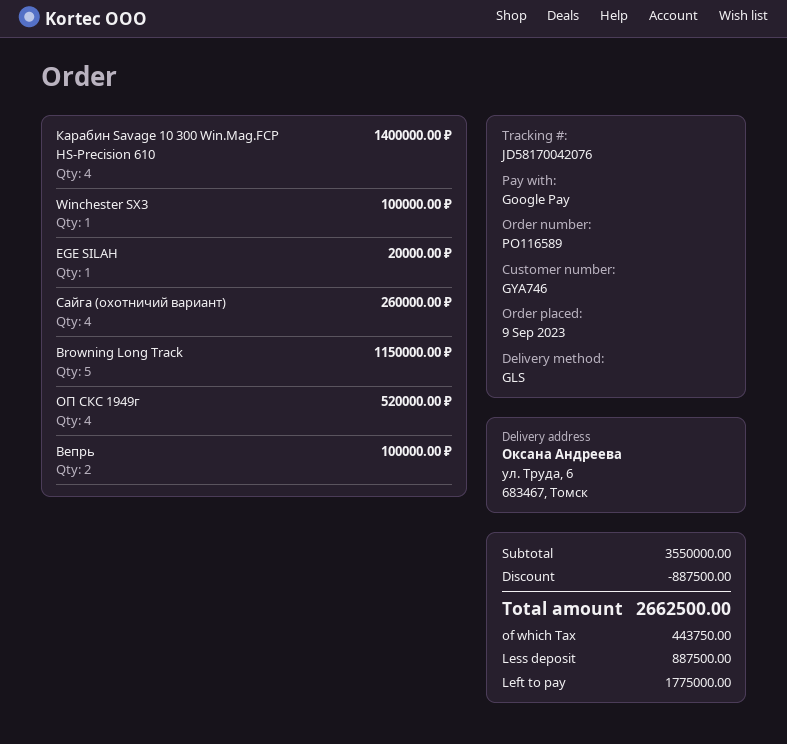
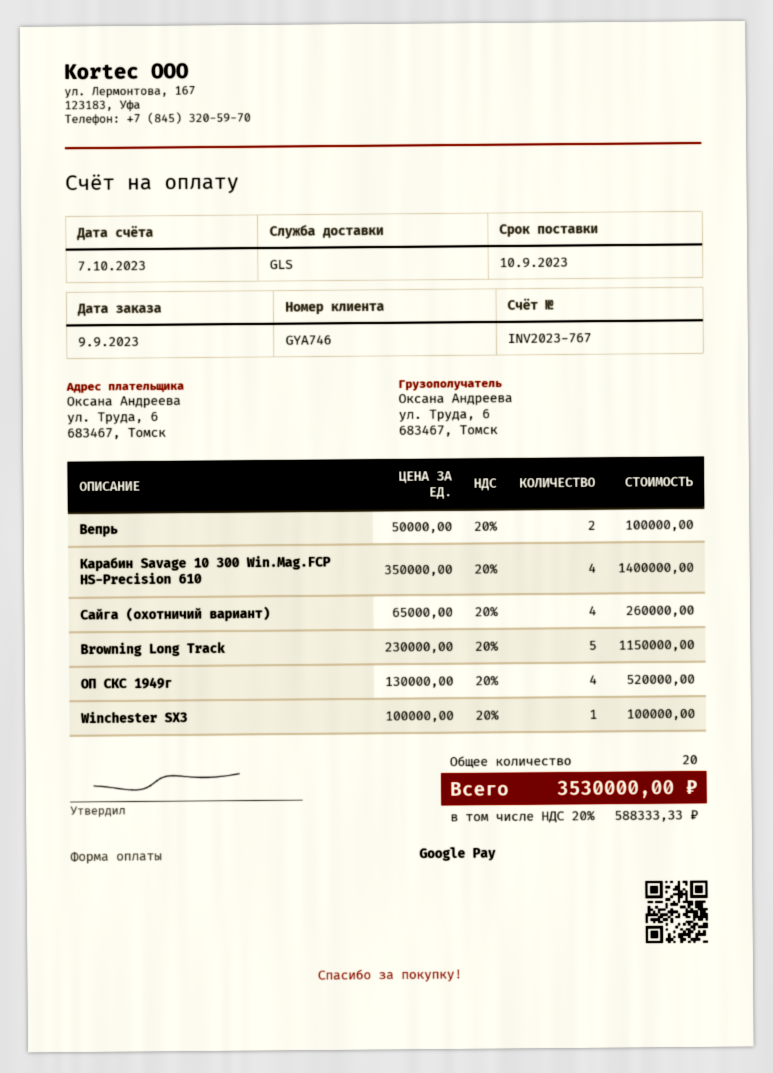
EGE SILAH: 1 for 20000.00 -> none
discount: 887500.00 -> none
tax: 443750.00 -> 588333.33
total: 2662500.00 -> 3530000.00

